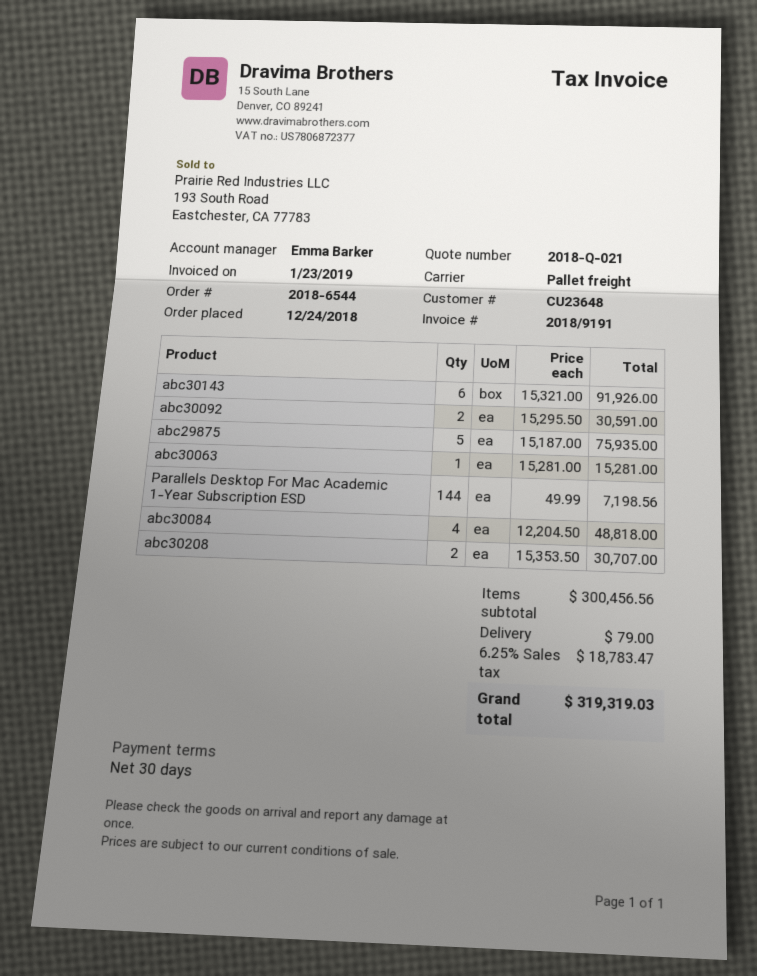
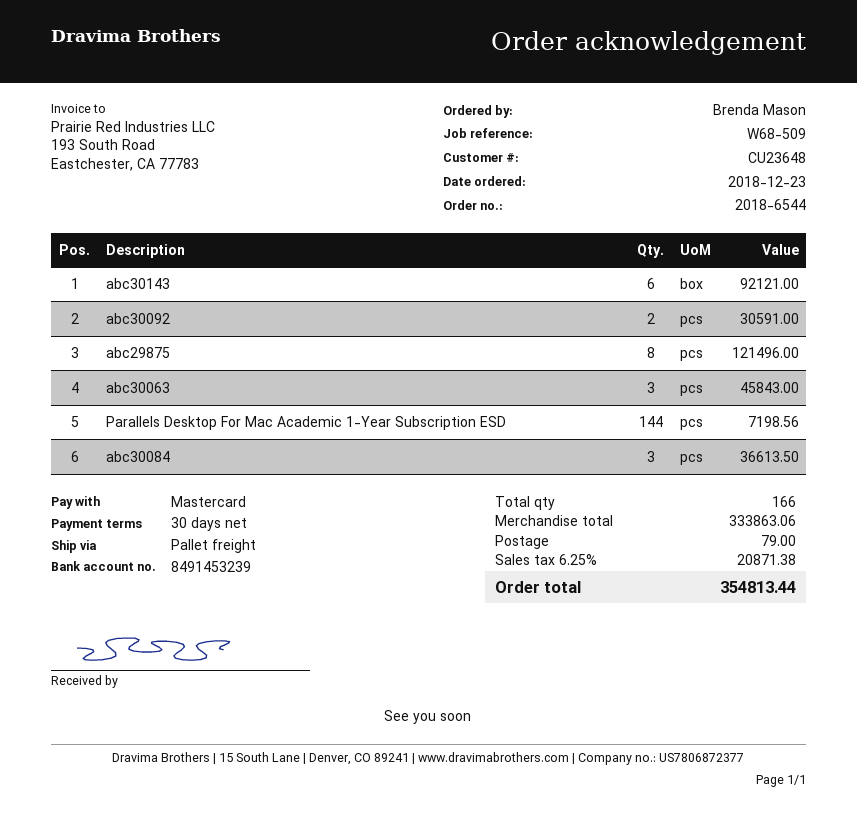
order date: 2018-12-24 -> 2018-12-23
abc30143: 6 for 91926.00 -> 6 for 92121.00
abc29875: 5 for 75935.00 -> 8 for 121496.00
abc30063: 1 for 15281.00 -> 3 for 45843.00
abc30084: 4 for 48818.00 -> 3 for 36613.50
abc30208: 2 for 30707.00 -> none
subtotal: 300456.56 -> 333863.06
tax: 6.25% = 18783.47 -> 6.25% = 20871.38
total: 319319.03 -> 354813.44

